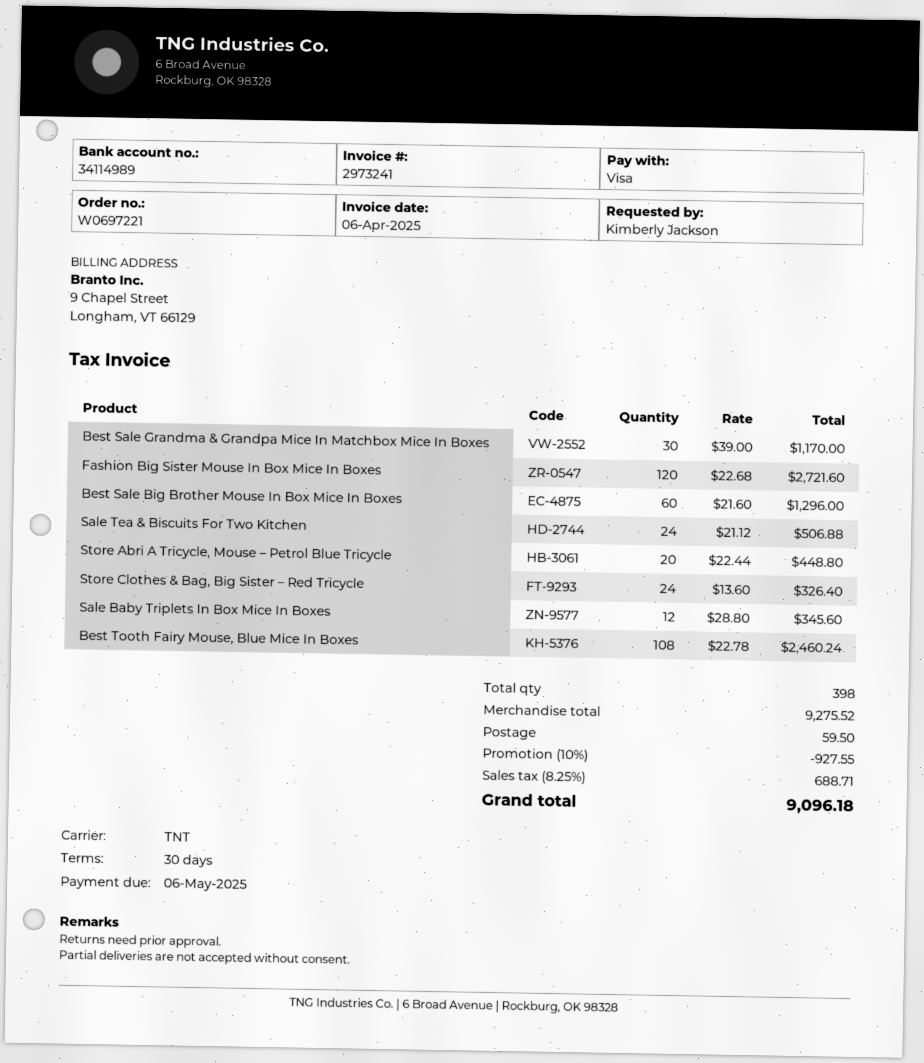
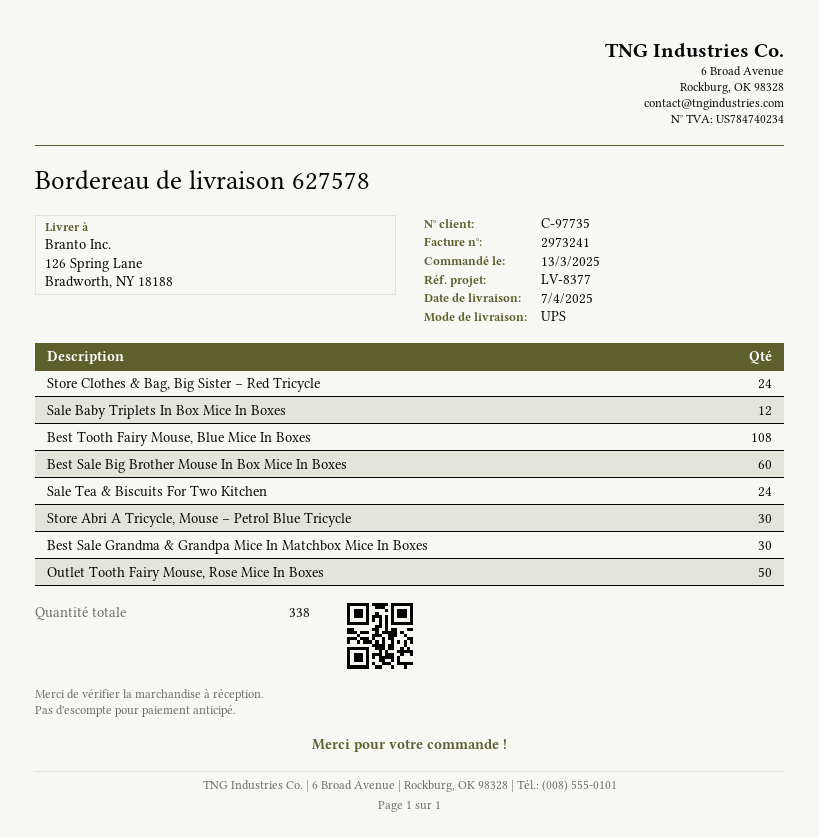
shipping method: TNT -> UPS
Fashion Big Sister Mouse In Box Mice In Boxes: 120 -> none
Store Abri A Tricycle, Mouse – Petrol Blue Tricycle: 20 -> 30
Outlet Tooth Fairy Mouse, Rose Mice In Boxes: none -> 50
total quantity: 398 -> 338

